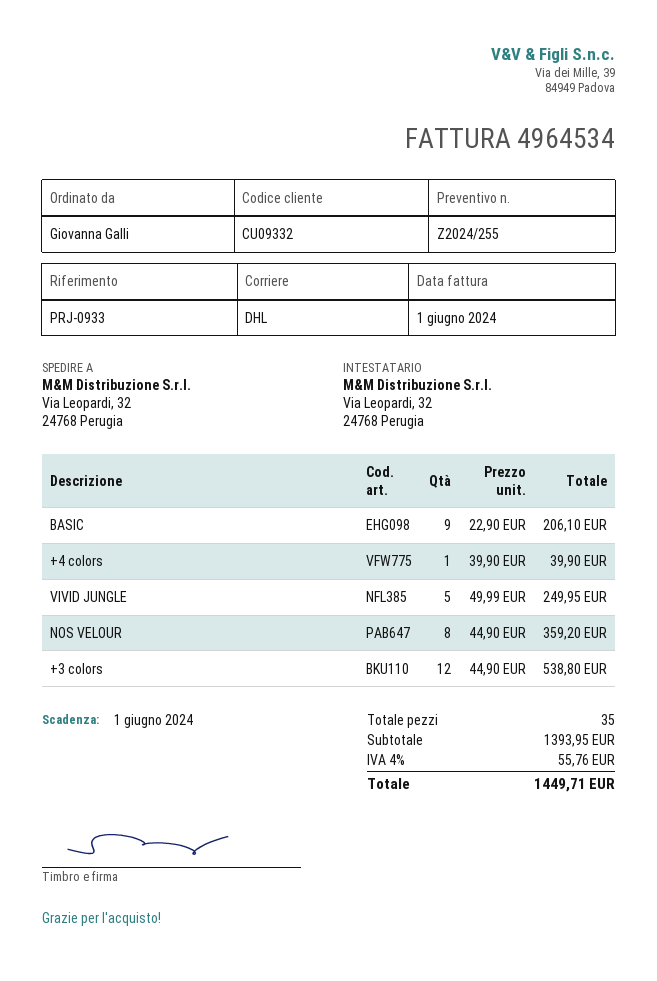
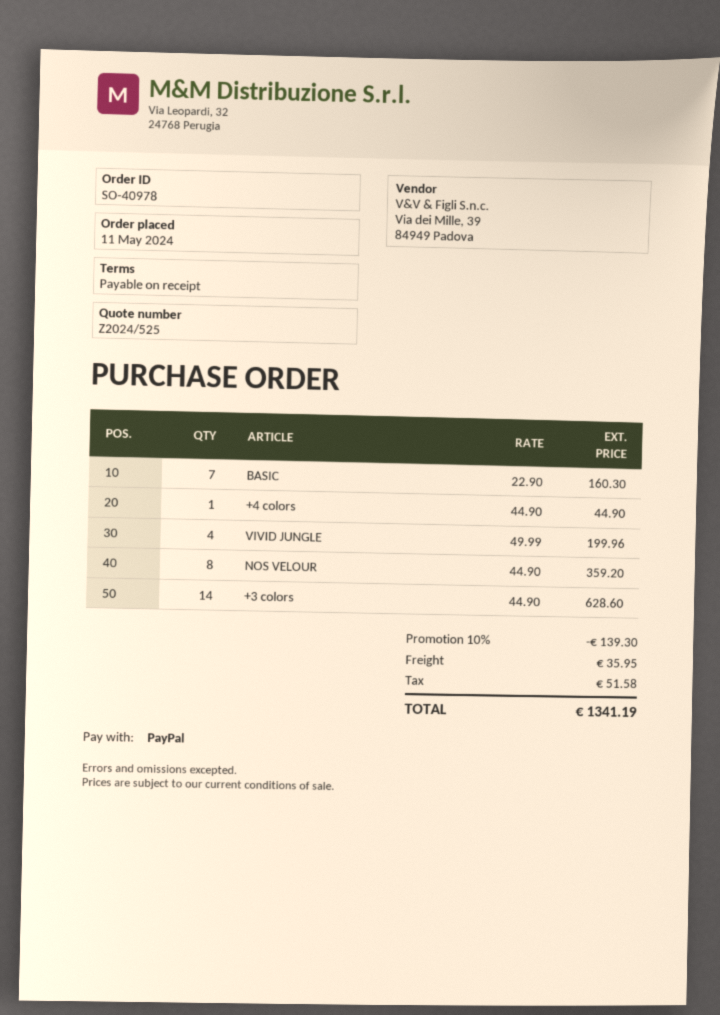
quote number: Z2024/255 -> Z2024/525
BASIC: 9 x 22.90 = 206.10 -> 7 x 22.90 = 160.30
+4 colors: 1 x 39.90 = 39.90 -> 1 x 44.90 = 44.90
VIVID JUNGLE: 5 x 49.99 = 249.95 -> 4 x 49.99 = 199.96
+3 colors: 12 x 44.90 = 538.80 -> 14 x 44.90 = 628.60
discount: none -> 10% = 139.30
shipping: none -> 35.95
tax: 55.76 -> 51.58
total: 1449.71 -> 1341.19

